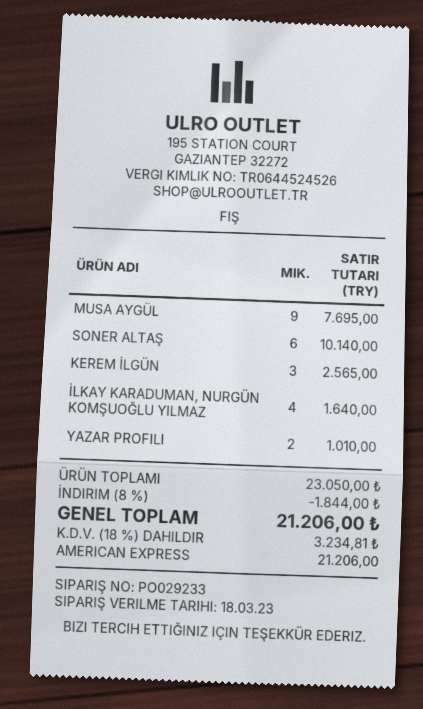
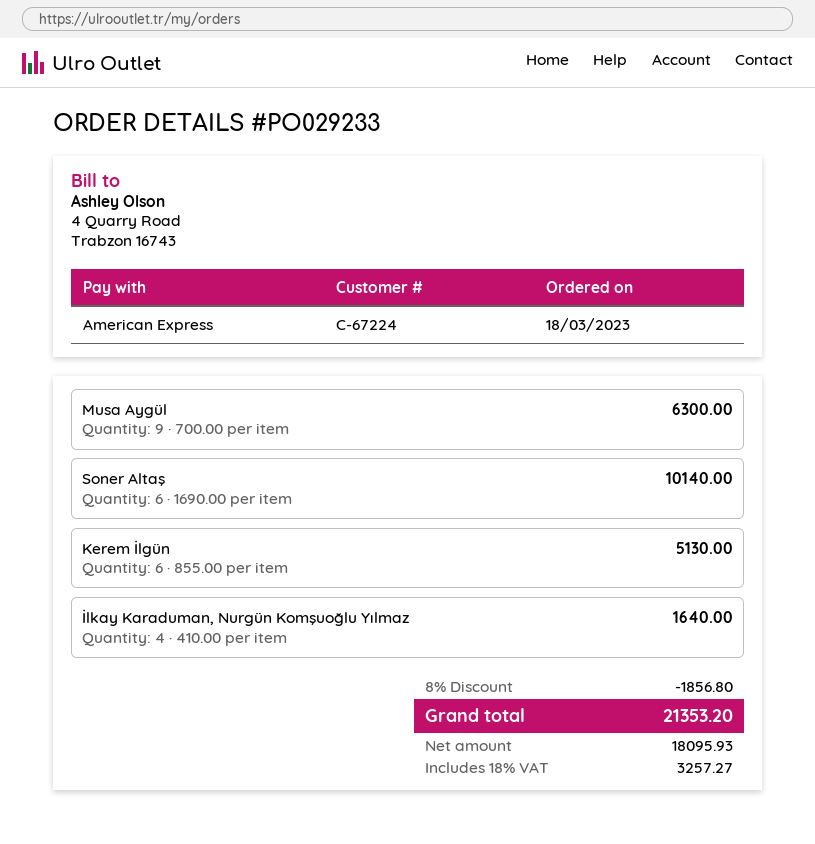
MUSA AYGÜL: 9 for 7695.00 -> 9 for 6300.00
KEREM İLGÜN: 3 for 2565.00 -> 6 for 5130.00
YAZAR PROFILI: 2 for 1010.00 -> none
discount: 8% = 1844.00 -> 8% = 1856.80
tax: 18% = 3234.81 -> 18% = 3257.27
total: 21206.00 -> 21353.20

